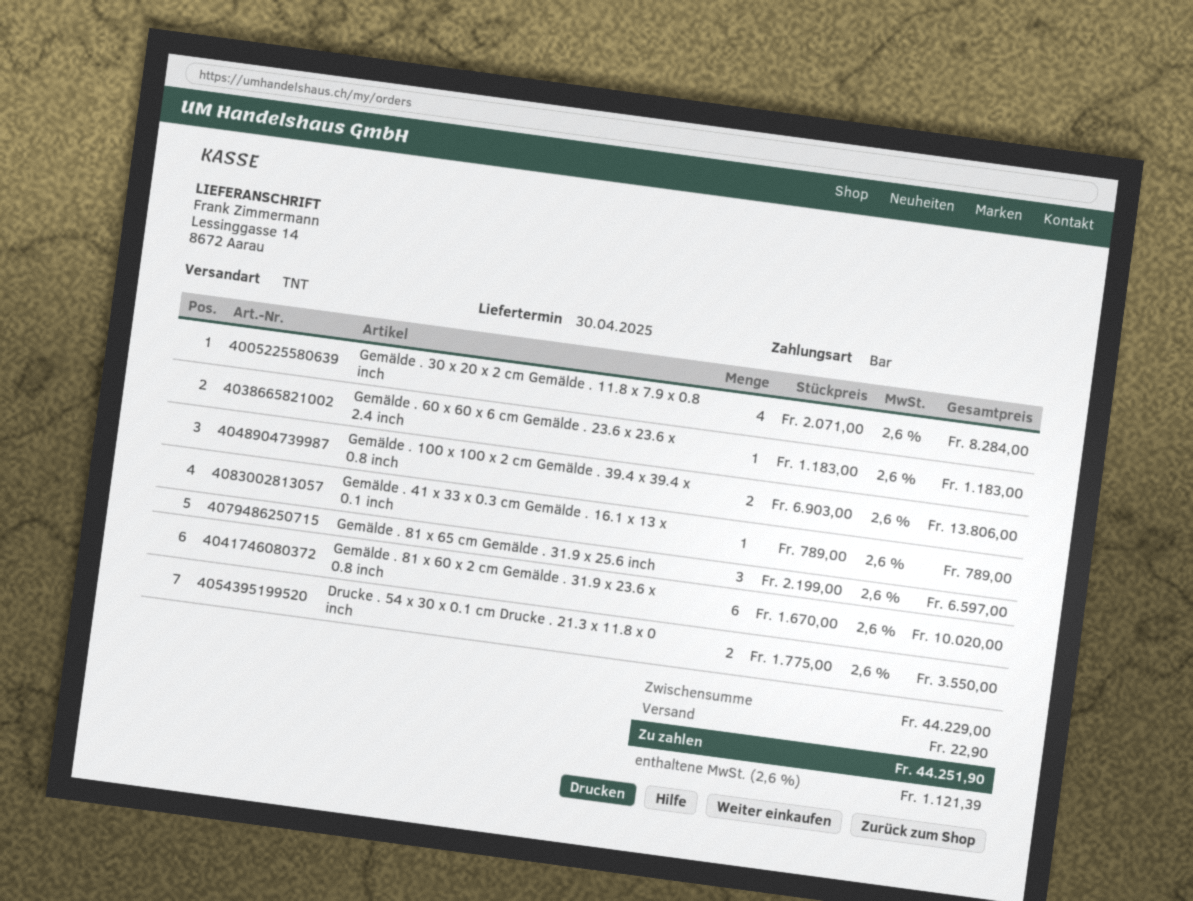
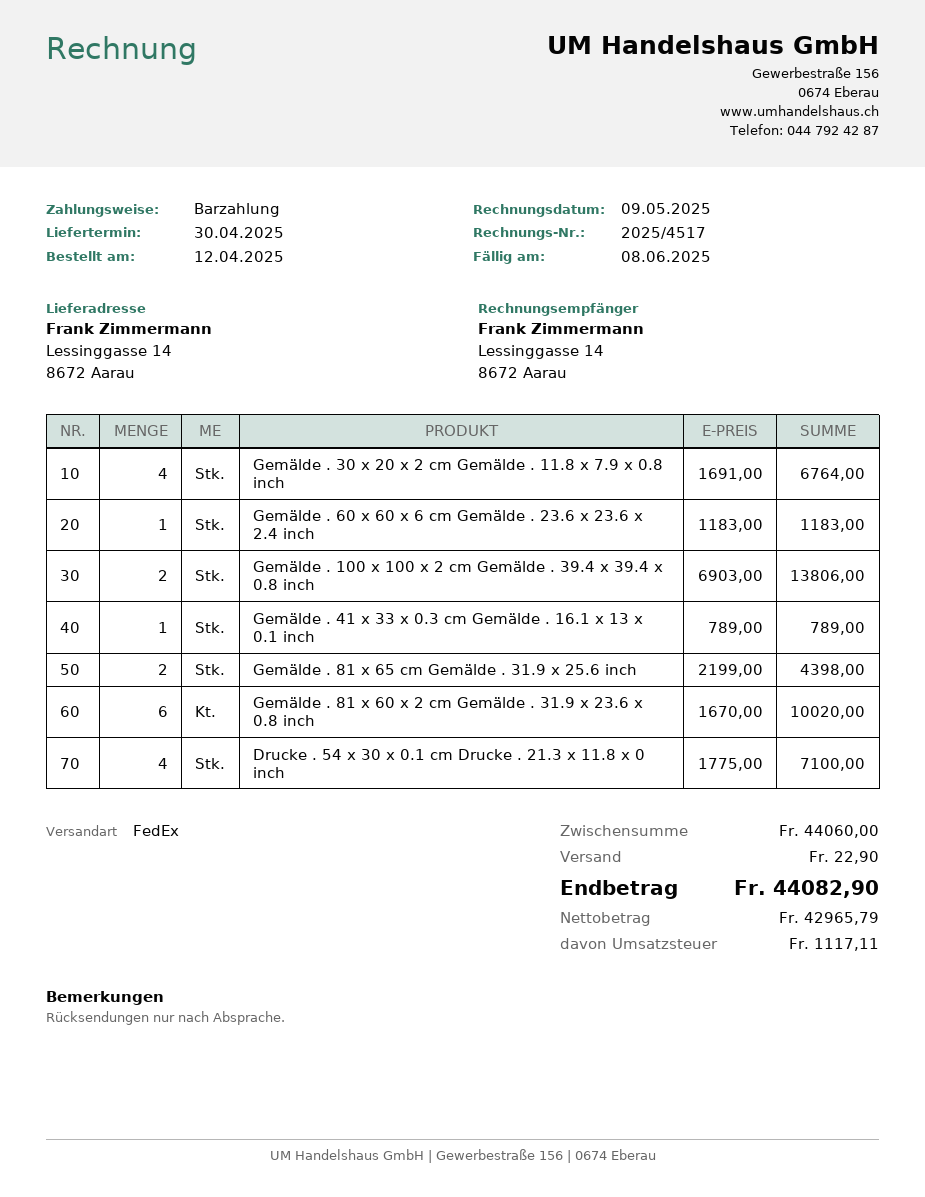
shipping method: TNT -> FedEx
Gemälde . 30 x 20 x 2 cm Gemälde . 11.8 x 7.9 x 0.8 inch: 4 x 2071.00 = 8284.00 -> 4 x 1691.00 = 6764.00
Gemälde . 81 x 65 cm Gemälde . 31.9 x 25.6 inch: 3 x 2199.00 = 6597.00 -> 2 x 2199.00 = 4398.00
Drucke . 54 x 30 x 0.1 cm Drucke . 21.3 x 11.8 x 0 inch: 2 x 1775.00 = 3550.00 -> 4 x 1775.00 = 7100.00
subtotal: 44229.00 -> 44060.00
tax: 1121.39 -> 1117.11
total: 44251.90 -> 44082.90

